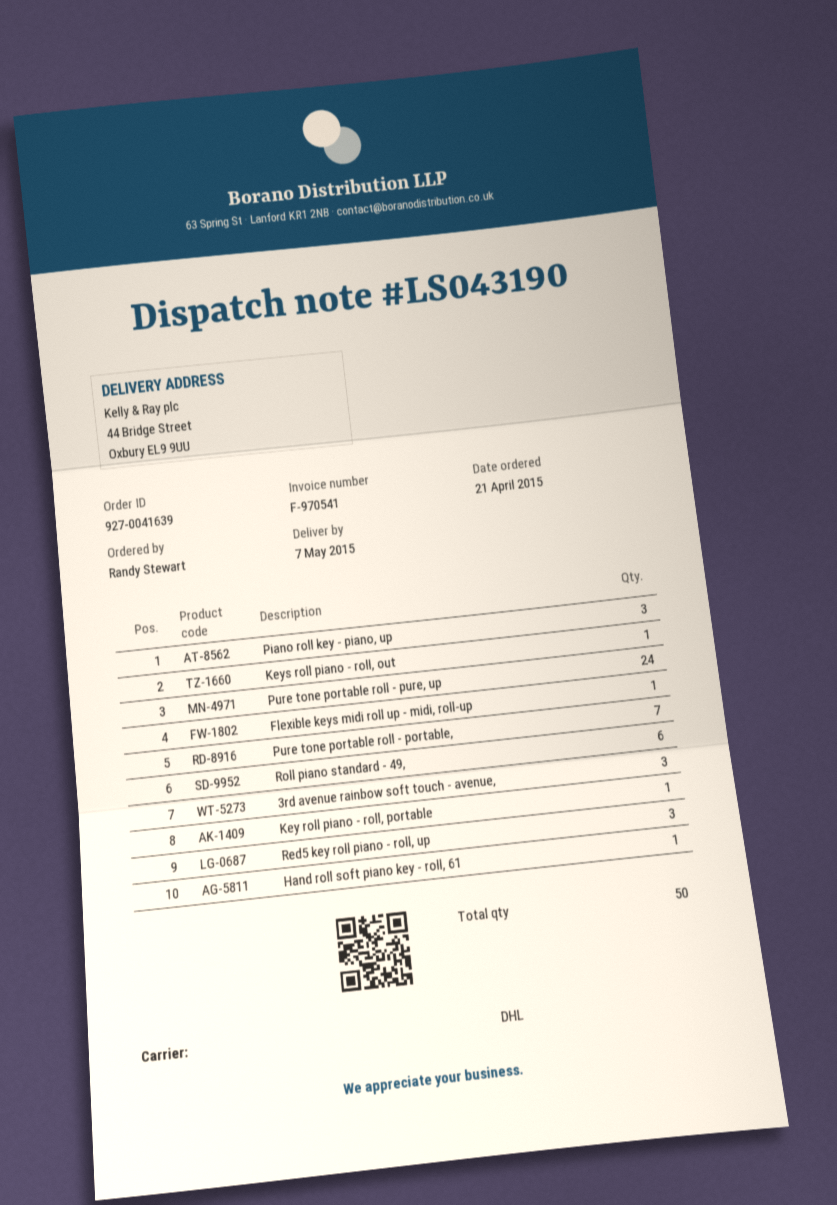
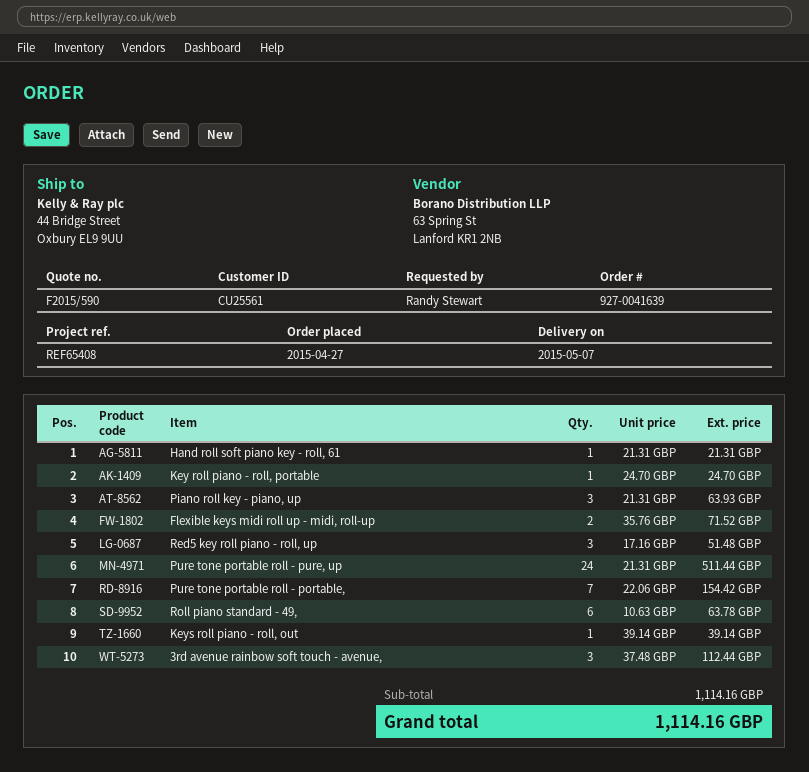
order date: 2015-04-21 -> 2015-04-27
Flexible keys midi roll up - midi, roll-up: 1 -> 2

